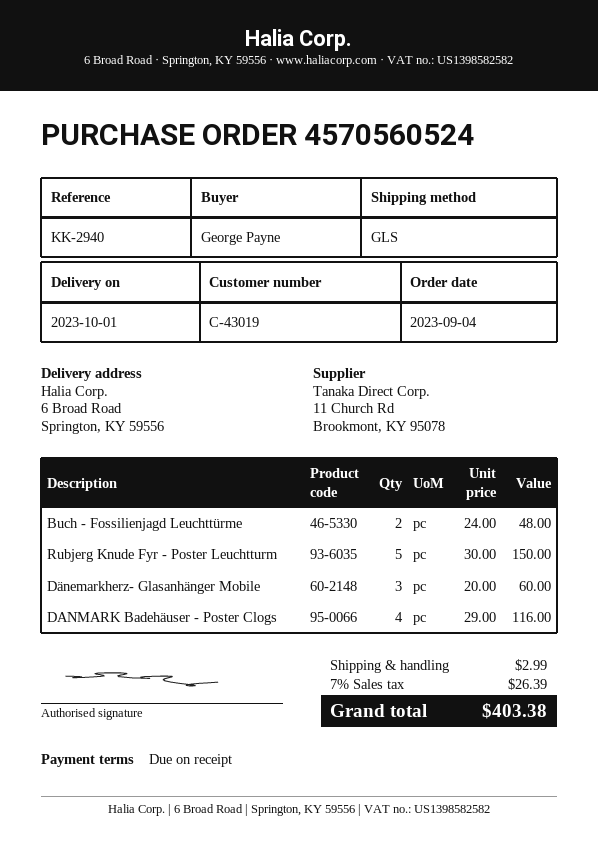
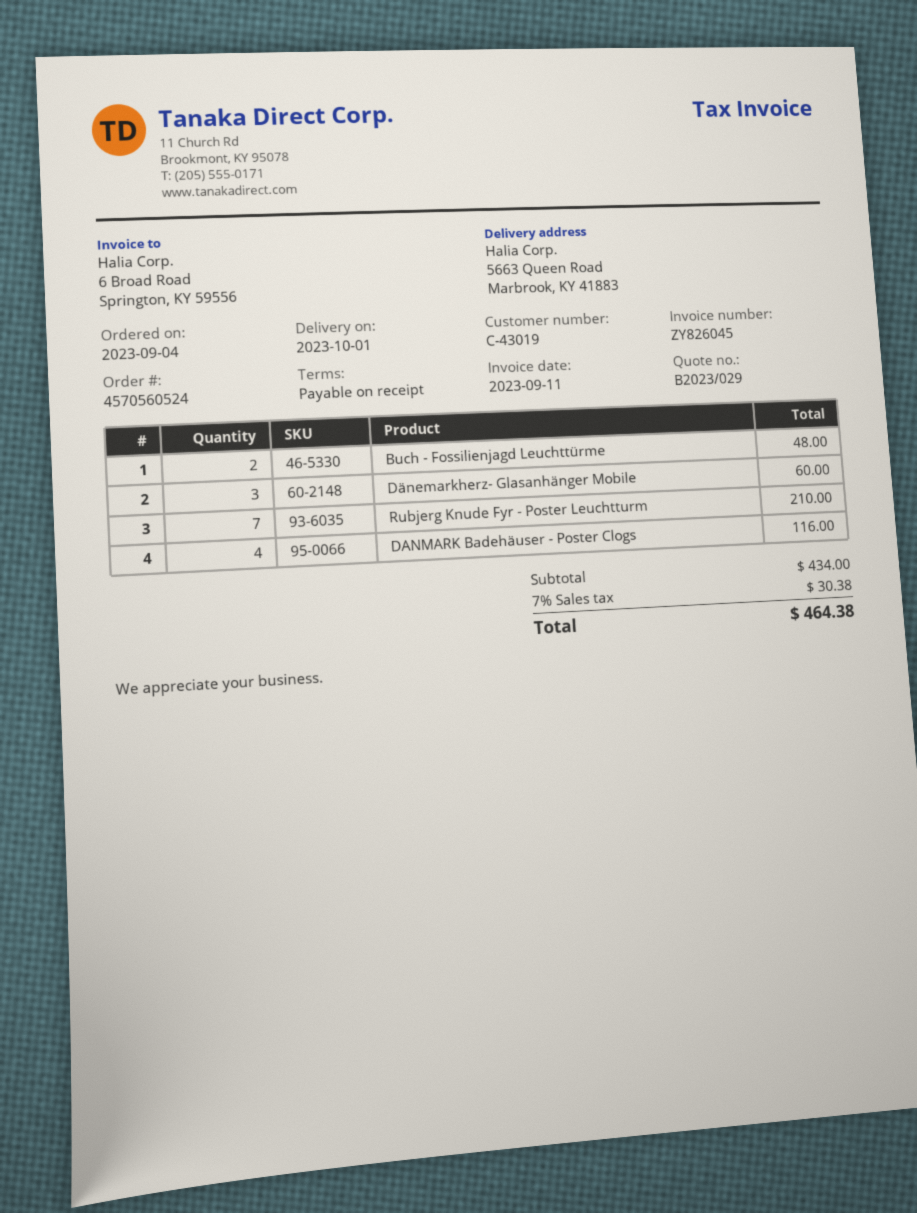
ship to: 6 Broad Road, Springton, KY 59556 -> 5663 Queen Road, Marbrook, KY 41883
Rubjerg Knude Fyr - Poster Leuchtturm: 5 for 150.00 -> 7 for 210.00
shipping: 2.99 -> none
tax: 7% = 26.39 -> 7% = 30.38
total: 403.38 -> 464.38

